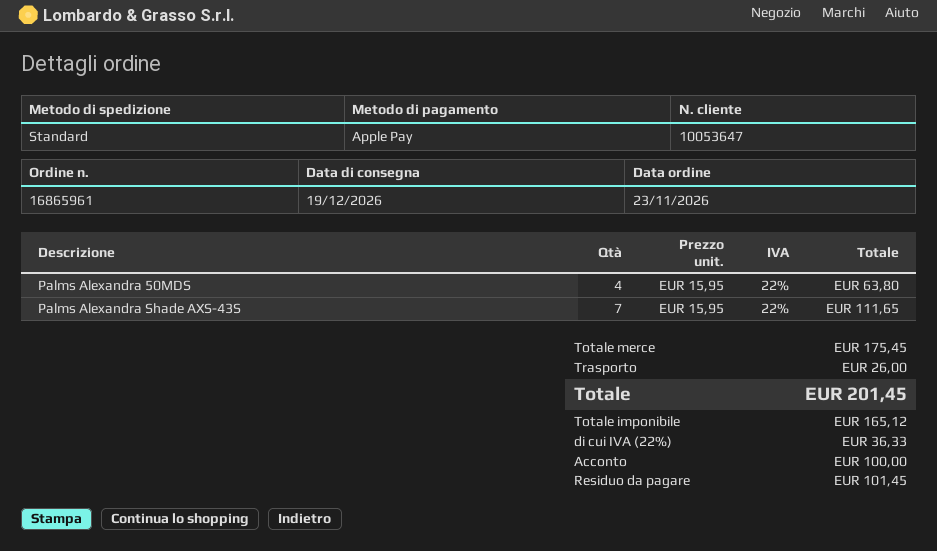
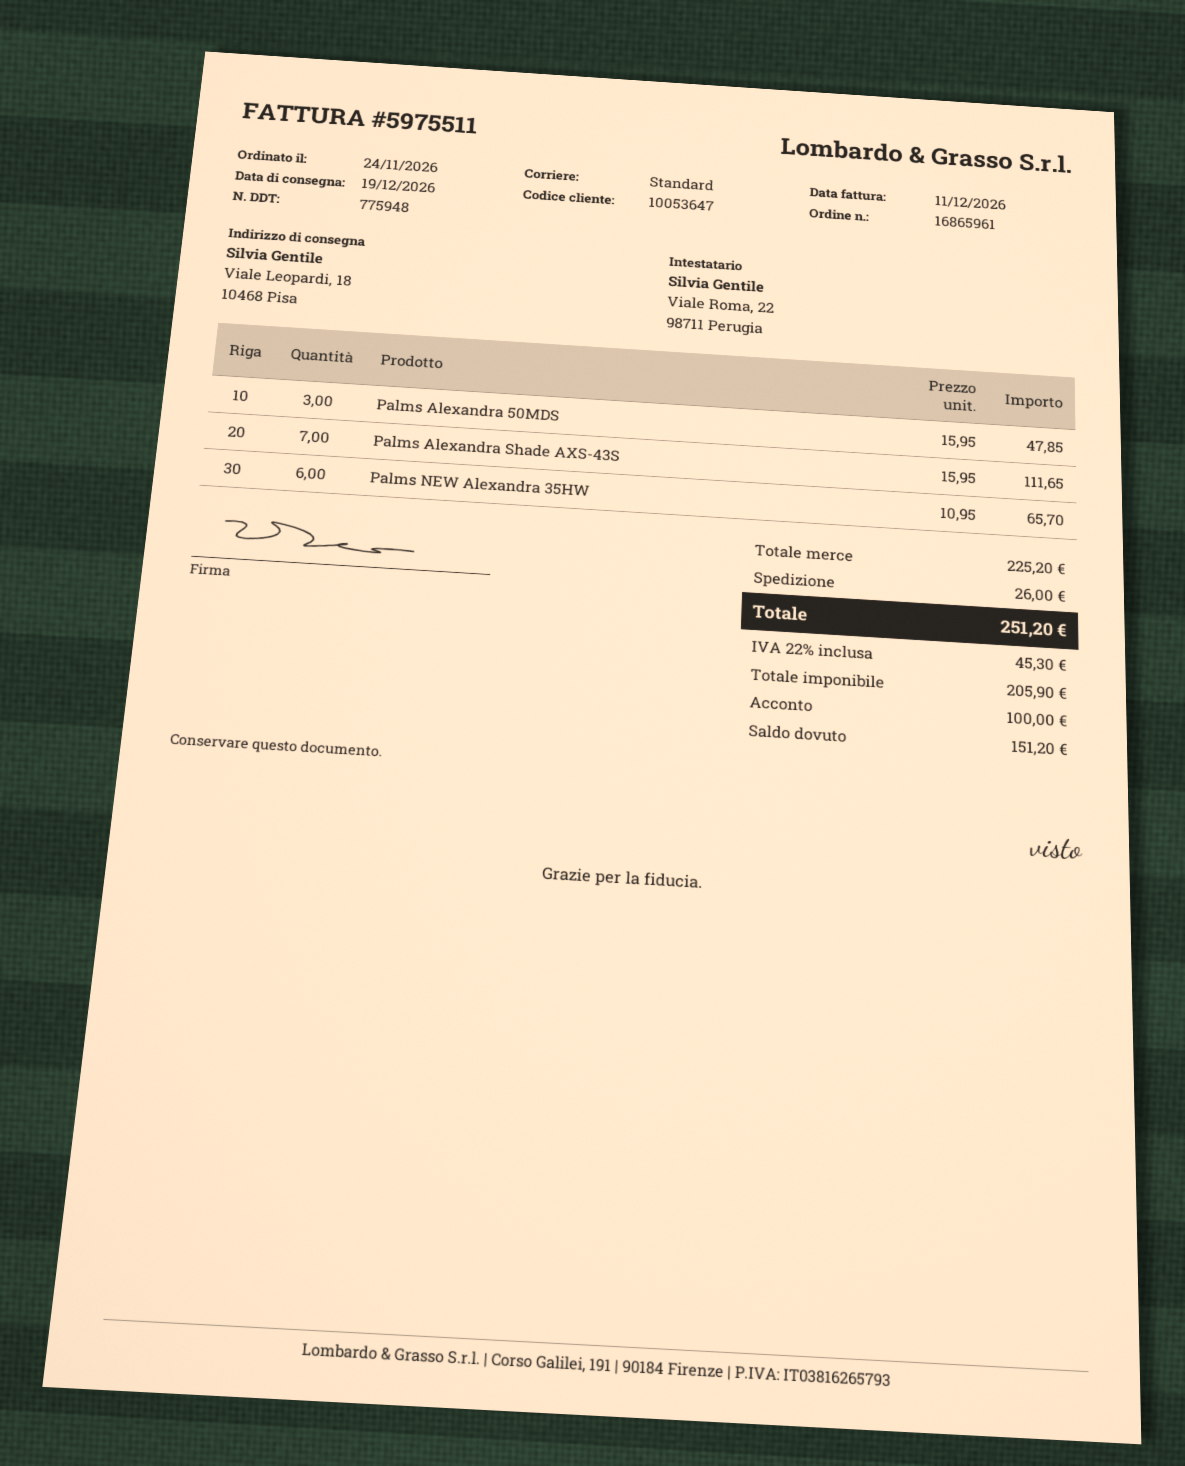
order date: 2026-11-23 -> 2026-11-24
Palms Alexandra 50MDS: 4 x 15.95 = 63.80 -> 3 x 15.95 = 47.85
Palms NEW Alexandra 35HW: none -> 6 x 10.95 = 65.70
subtotal: 175.45 -> 225.20
net: 165.12 -> 205.90
tax: 22% = 36.33 -> 22% = 45.30
total: 201.45 -> 251.20
balance: 101.45 -> 151.20

